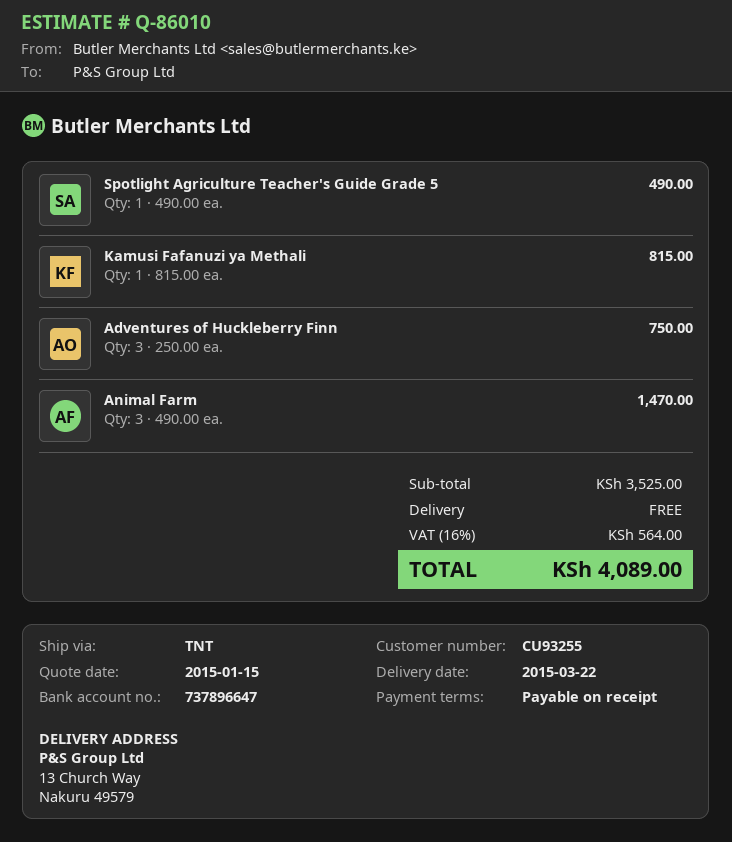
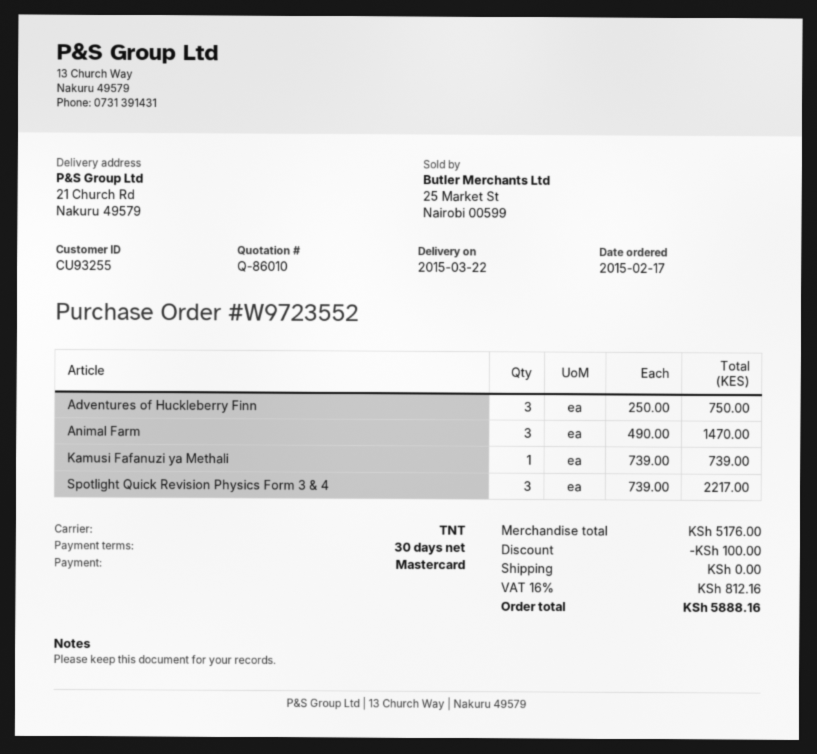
payment terms: on receipt -> 30 days
ship to: 13 Church Way, Nakuru 49579 -> 21 Church Rd, Nakuru 49579
Spotlight Agriculture Teacher's Guide Grade 5: 1 x 490.00 = 490.00 -> none
Kamusi Fafanuzi ya Methali: 1 x 815.00 = 815.00 -> 1 x 739.00 = 739.00
Spotlight Quick Revision Physics Form 3 & 4: none -> 3 x 739.00 = 2217.00
subtotal: 3525.00 -> 5176.00
discount: none -> 100.00
tax: 16% = 564.00 -> 16% = 812.16
total: 4089.00 -> 5888.16

